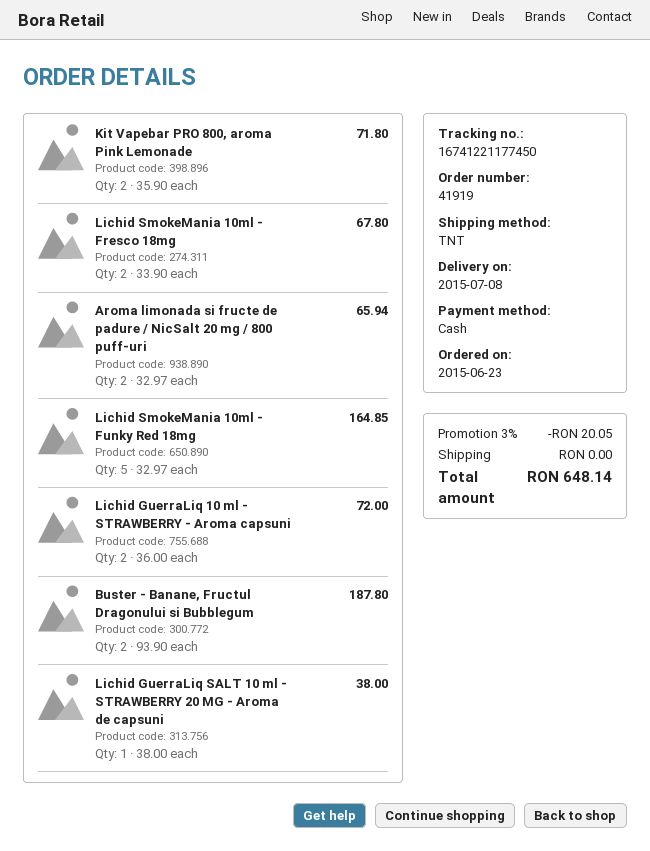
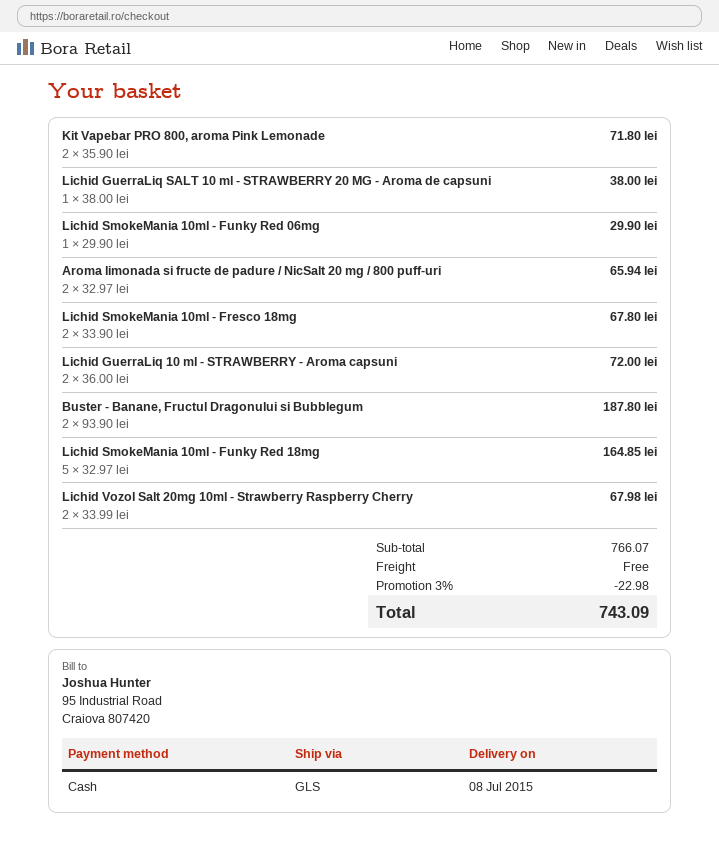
shipping method: TNT -> GLS
Lichid SmokeMania 10ml - Funky Red 06mg: none -> 1 x 29.90 = 29.90
Lichid Vozol Salt 20mg 10ml - Strawberry Raspberry Cherry: none -> 2 x 33.99 = 67.98
discount: 3% = 20.05 -> 3% = 22.98
total: 648.14 -> 743.09

